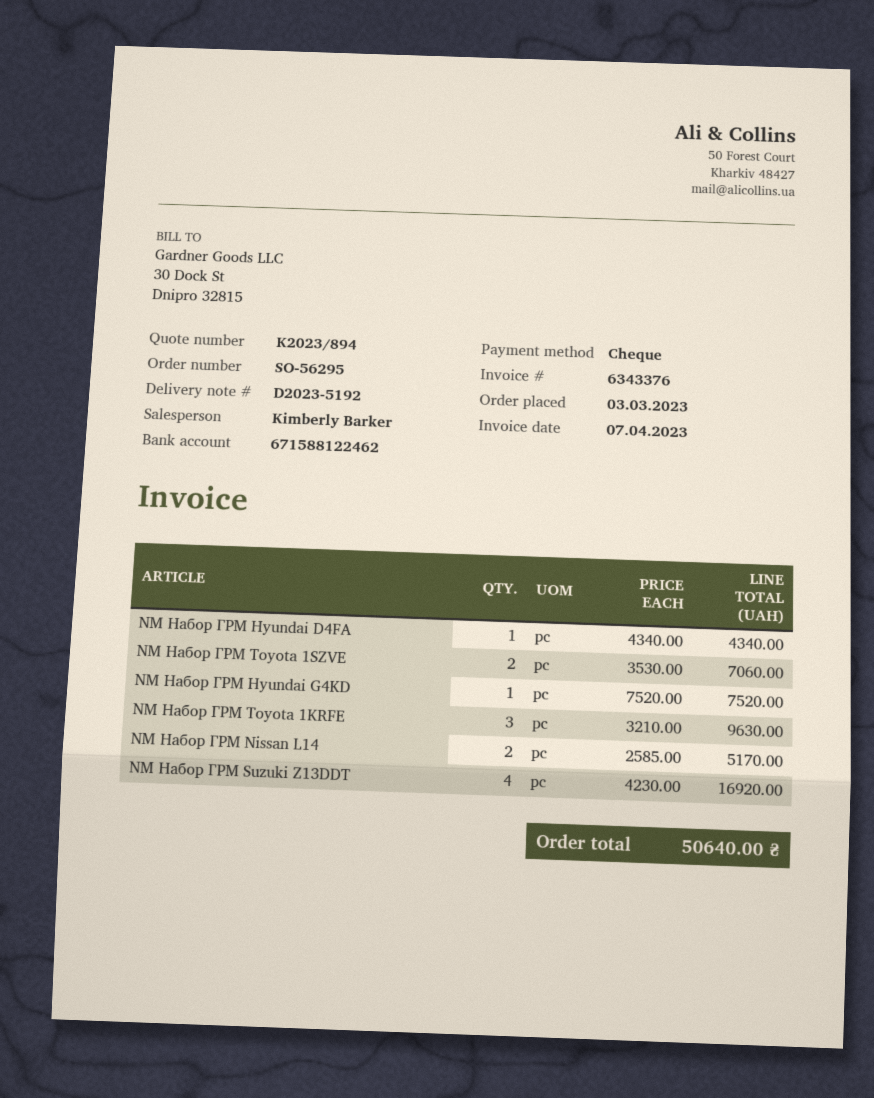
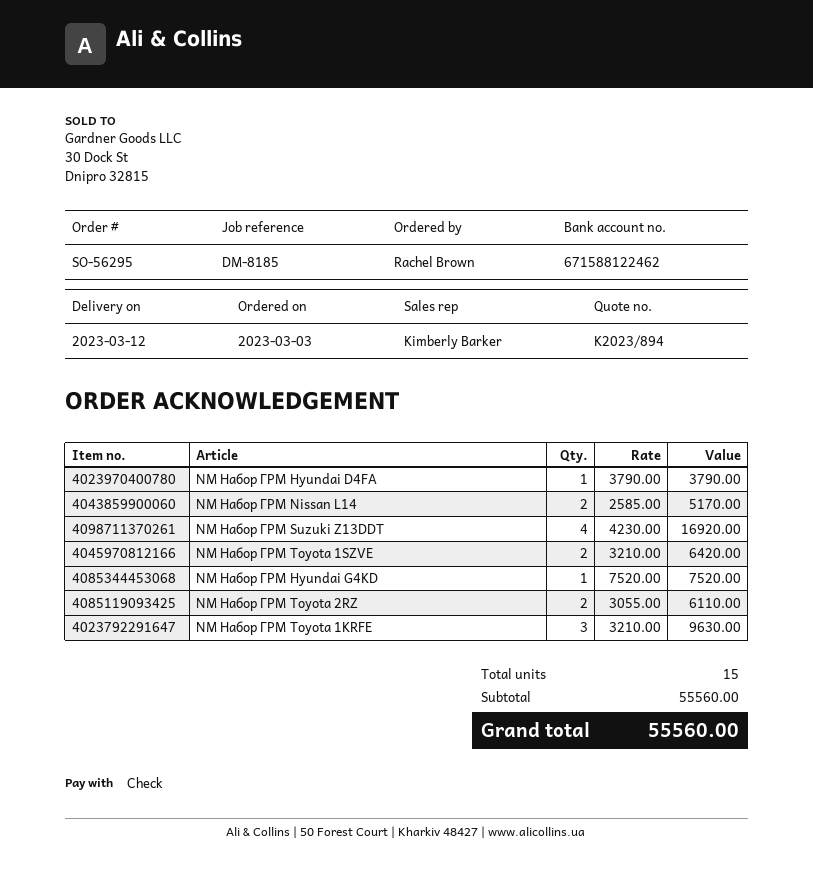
NM Набор ГРМ Hyundai D4FA: 1 x 4340.00 = 4340.00 -> 1 x 3790.00 = 3790.00
NM Набор ГРМ Toyota 1SZVE: 2 x 3530.00 = 7060.00 -> 2 x 3210.00 = 6420.00
NM Набор ГРМ Toyota 2RZ: none -> 2 x 3055.00 = 6110.00
total: 50640.00 -> 55560.00

